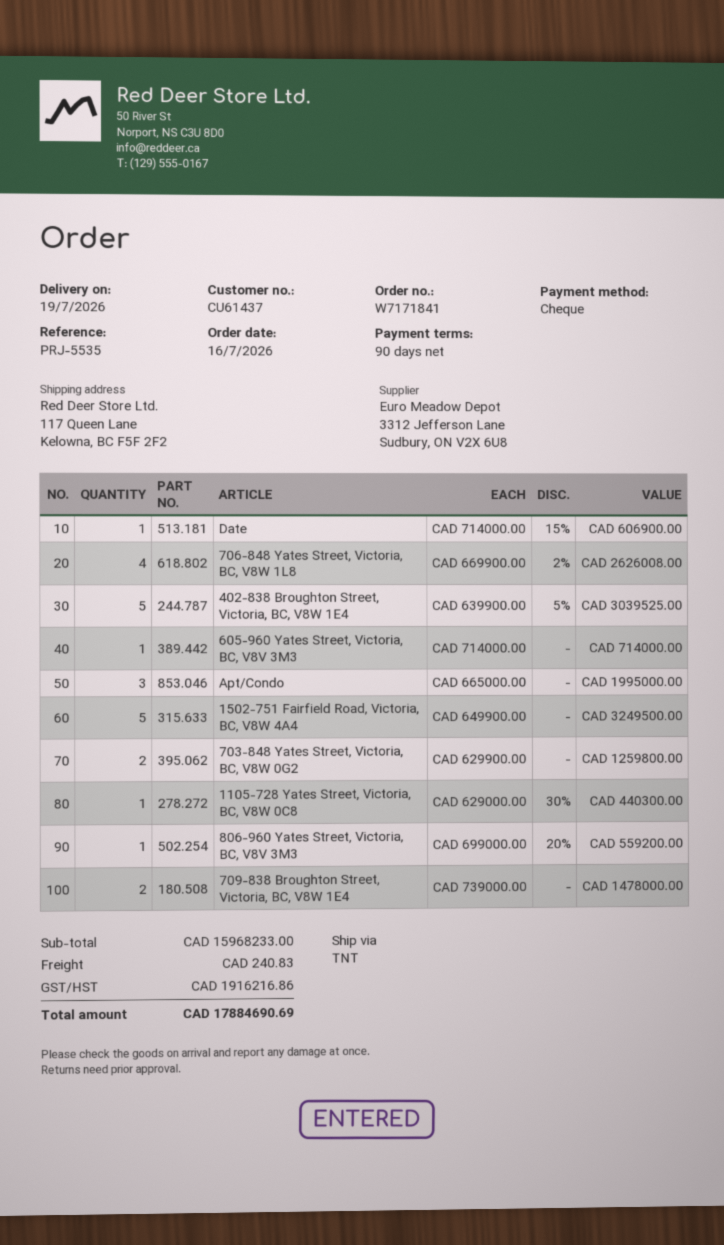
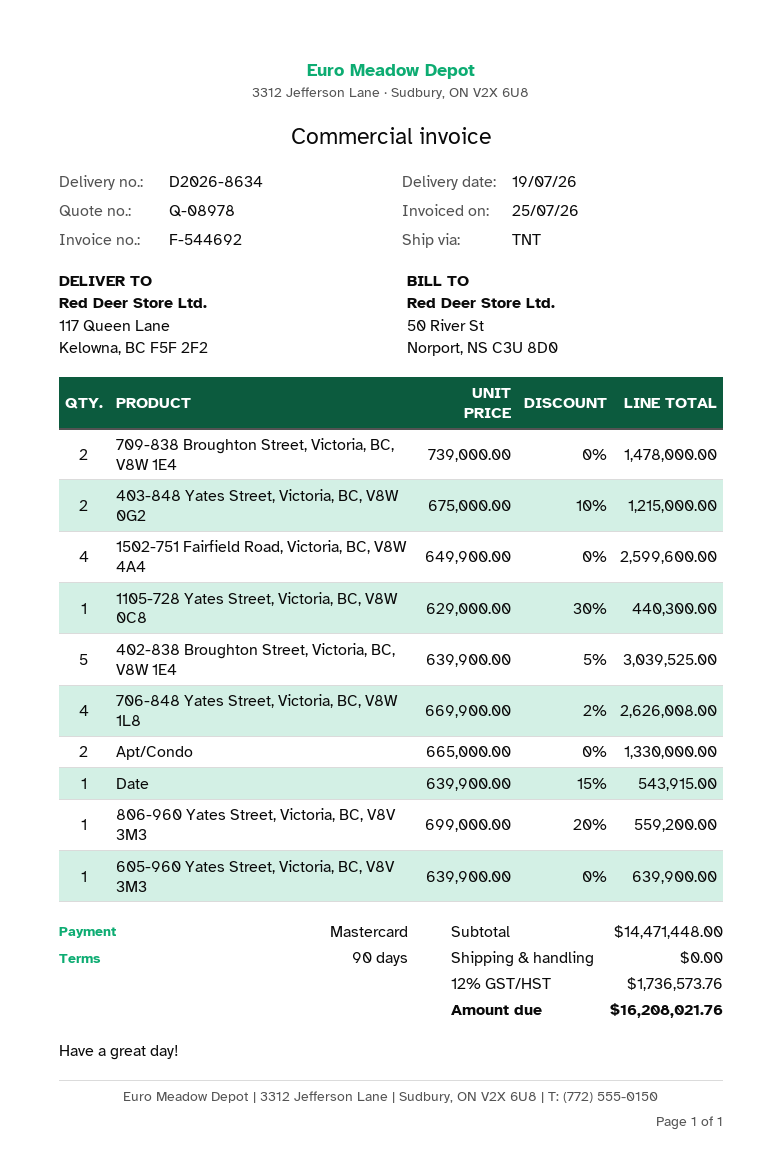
payment method: cheque -> Mastercard
Date: 1 x 714000.00 - 15% = 606900.00 -> 1 x 639900.00 - 15% = 543915.00
605-960 Yates Street, Victoria, BC, V8V 3M3: 1 x 714000.00 = 714000.00 -> 1 x 639900.00 = 639900.00
Apt/Condo: 3 x 665000.00 = 1995000.00 -> 2 x 665000.00 = 1330000.00
1502-751 Fairfield Road, Victoria, BC, V8W 4A4: 5 x 649900.00 = 3249500.00 -> 4 x 649900.00 = 2599600.00
703-848 Yates Street, Victoria, BC, V8W 0G2: 2 x 629900.00 = 1259800.00 -> none
403-848 Yates Street, Victoria, BC, V8W 0G2: none -> 2 x 675000.00 - 10% = 1215000.00
subtotal: 15968233.00 -> 14471448.00
shipping: 240.83 -> 0.00
tax: 1916216.86 -> 1736573.76
total: 17884690.69 -> 16208021.76

